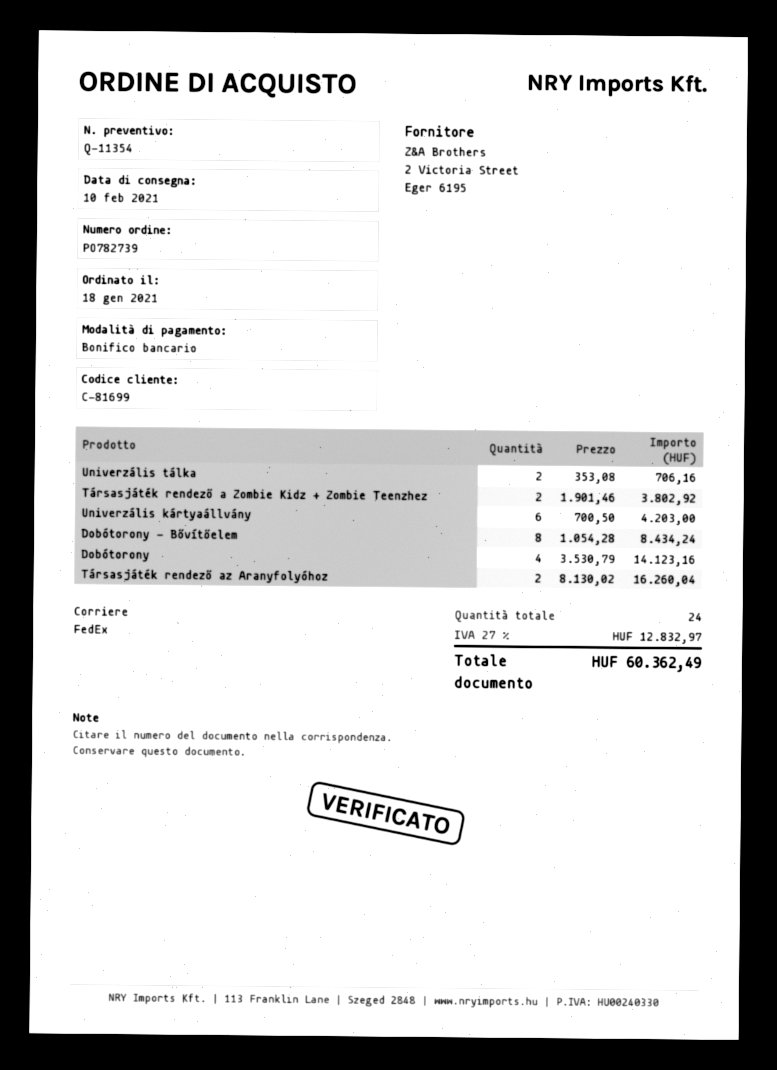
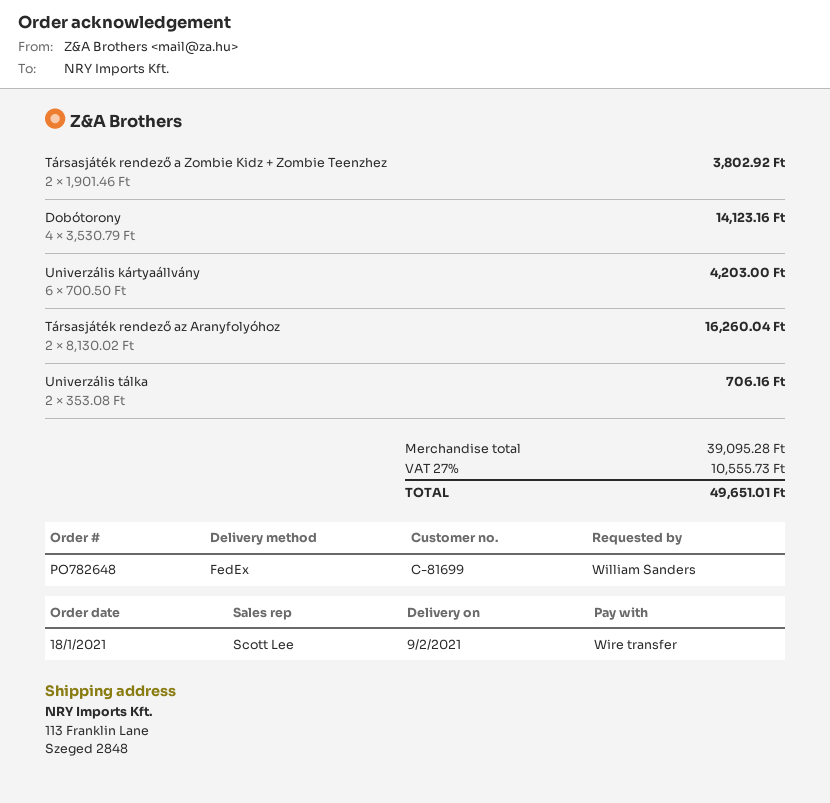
order number: PO782739 -> PO782648
delivery date: 2021-02-10 -> 2021-02-09
Dobótorony - Bővítőelem: 8 x 1054.28 = 8434.24 -> none
tax: 27% = 12832.97 -> 27% = 10555.73
total: 60362.49 -> 49651.01

